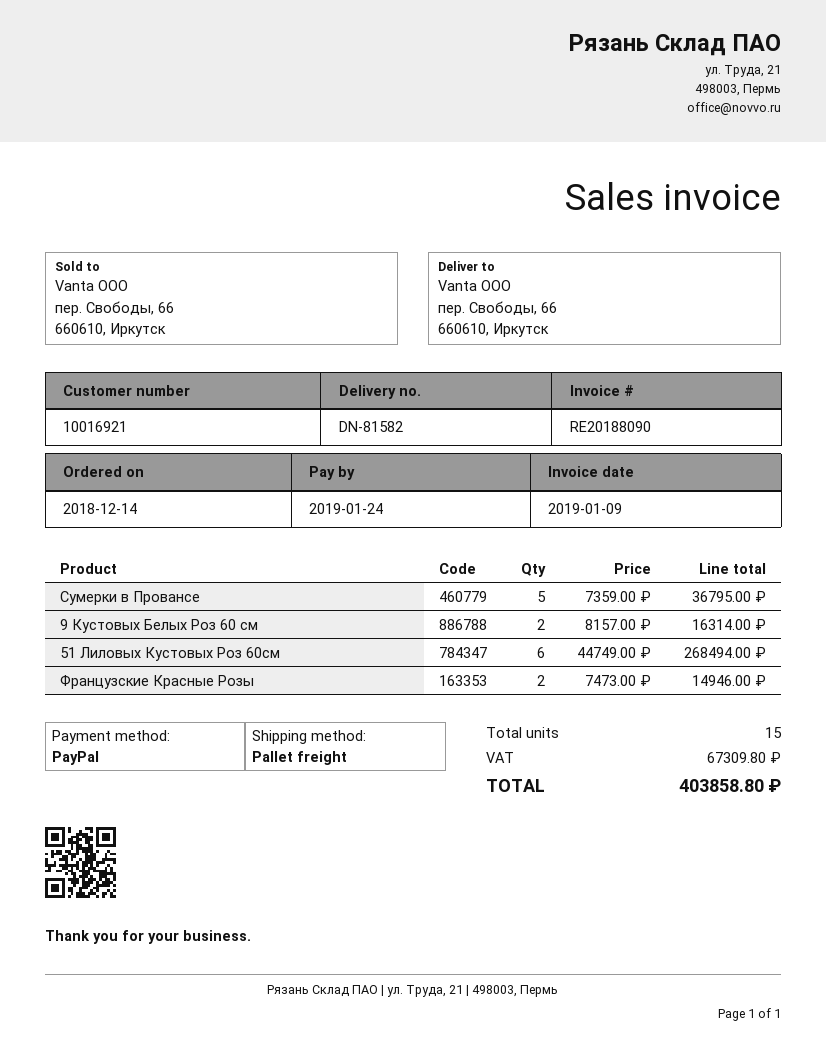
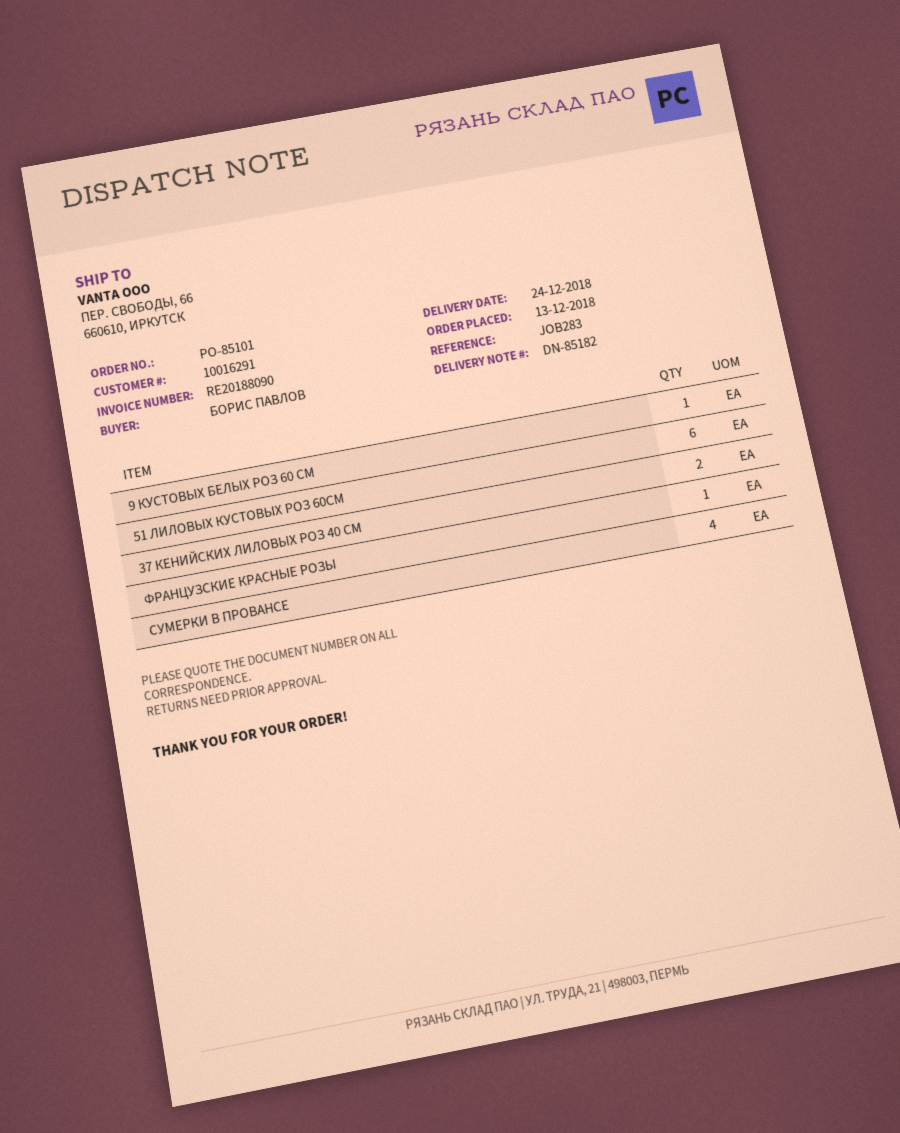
order date: 2018-12-14 -> 2018-12-13
delivery note number: DN-81582 -> DN-85182
customer number: 10016921 -> 10016291
Сумерки в Провансе: 5 -> 4
9 Кустовых Белых Роз 60 см: 2 -> 1
Французские Красные Розы: 2 -> 1
37 КЕНИЙСКИХ ЛИЛОВЫХ РОЗ 40 СМ: none -> 2

